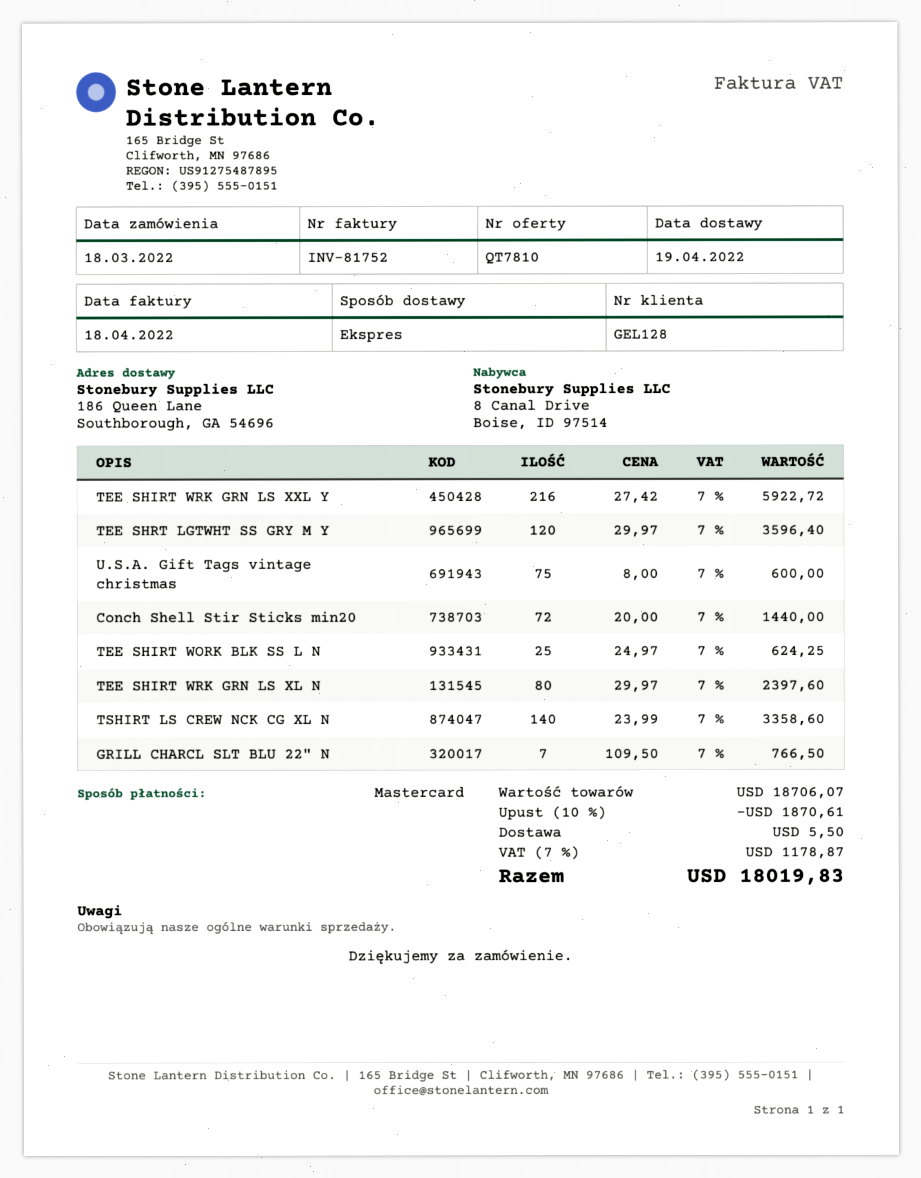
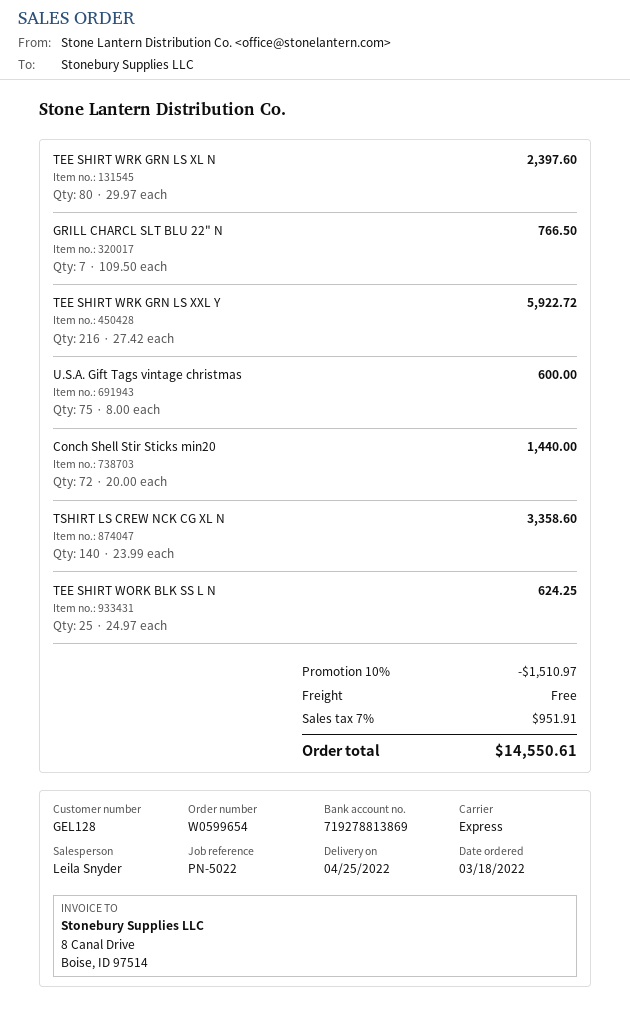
delivery date: 2022-04-19 -> 2022-04-25
TEE SHRT LGTWHT SS GRY M Y: 120 x 29.97 = 3596.40 -> none
discount: 10% = 1870.61 -> 10% = 1510.97
shipping: 5.50 -> 0.00
tax: 7% = 1178.87 -> 7% = 951.91
total: 18019.83 -> 14550.61

